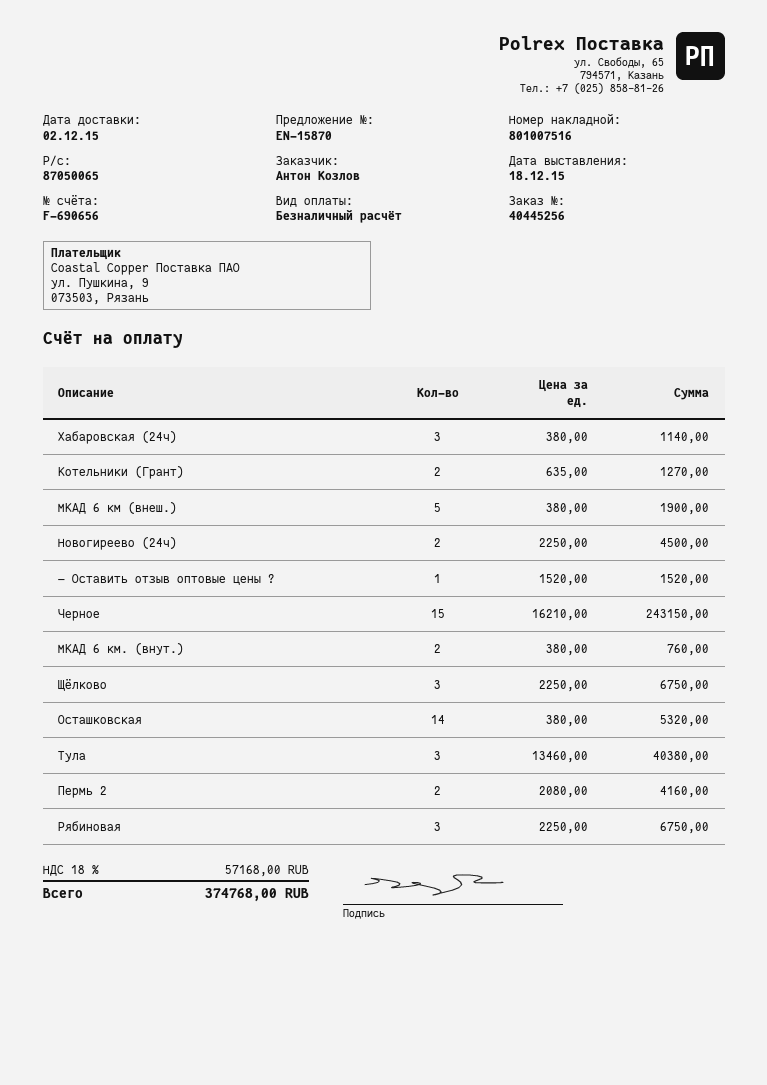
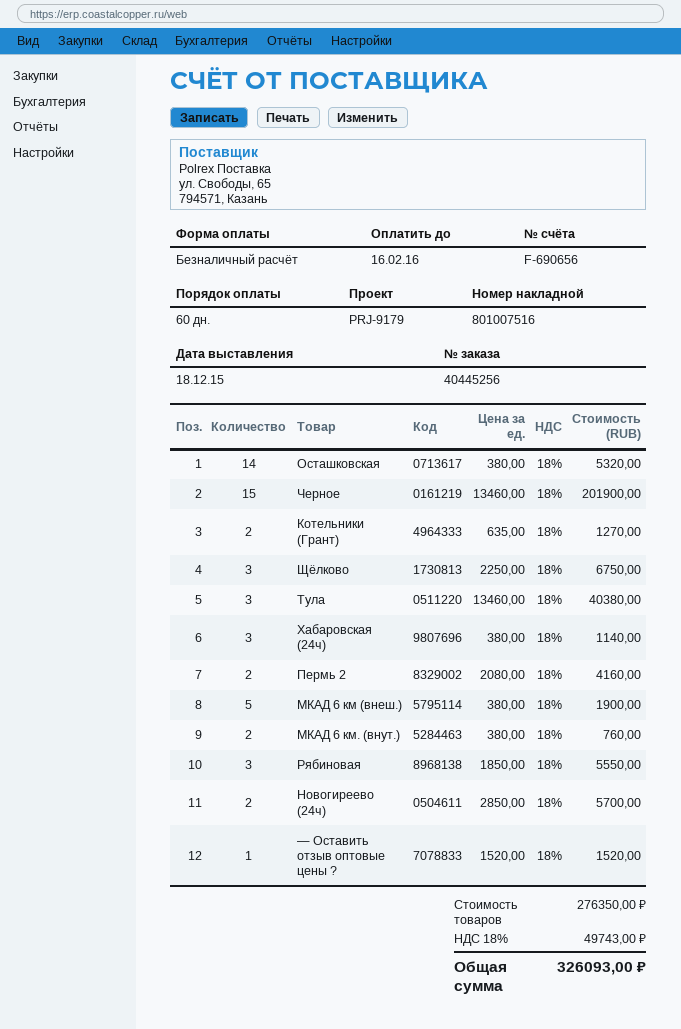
Новогиреево (24ч): 2 x 2250.00 = 4500.00 -> 2 x 2850.00 = 5700.00
Черное: 15 x 16210.00 = 243150.00 -> 15 x 13460.00 = 201900.00
Рябиновая: 3 x 2250.00 = 6750.00 -> 3 x 1850.00 = 5550.00
tax: 18% = 57168.00 -> 18% = 49743.00
total: 374768.00 -> 326093.00

